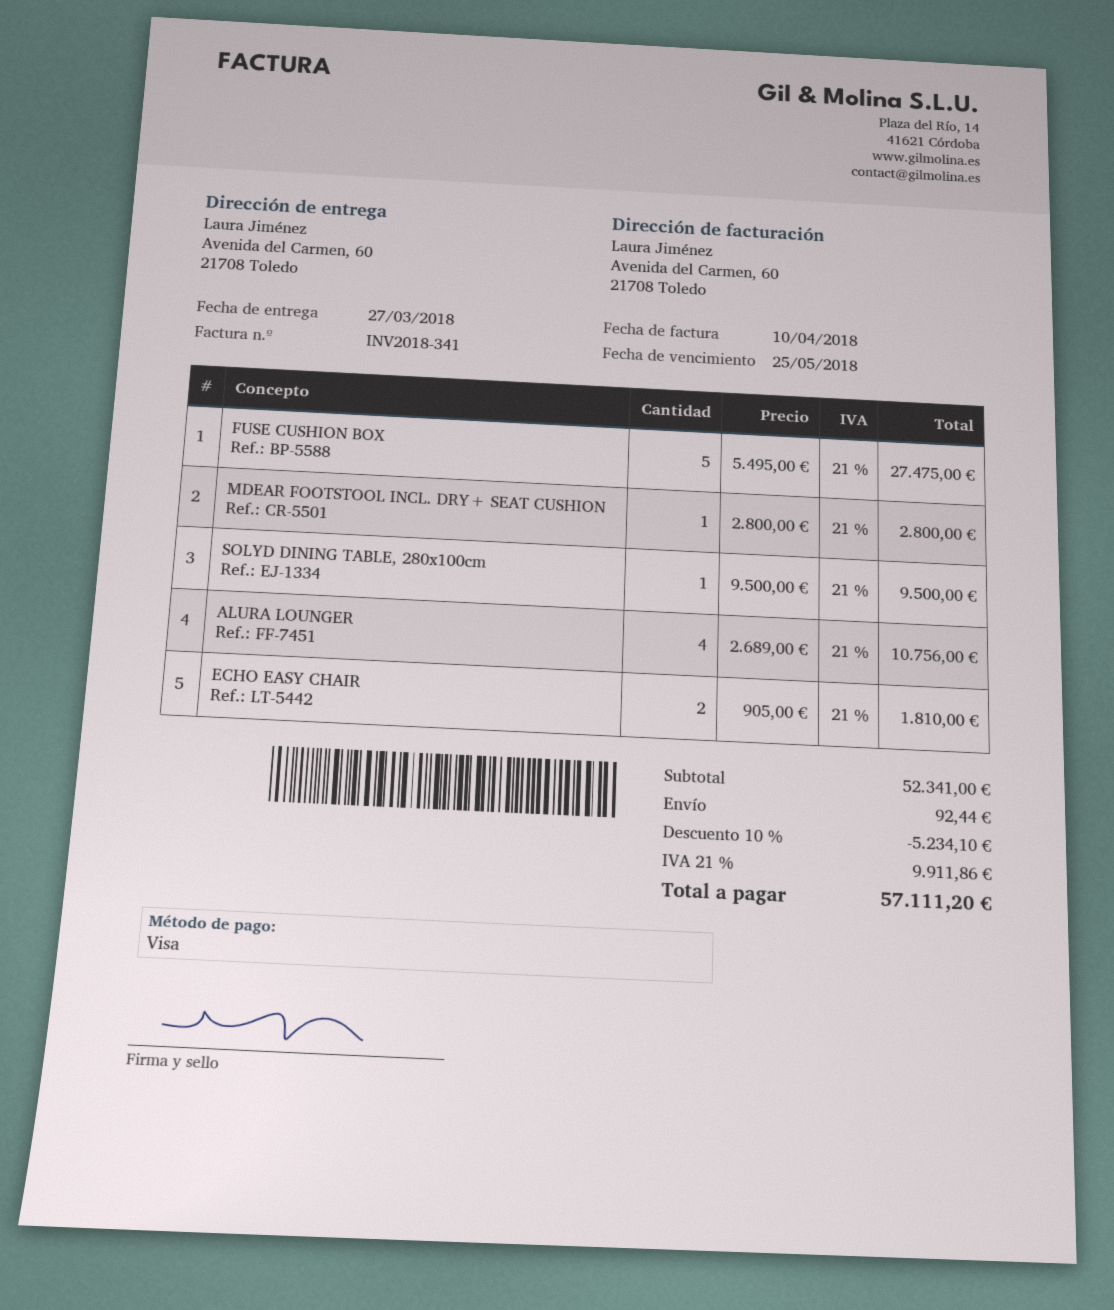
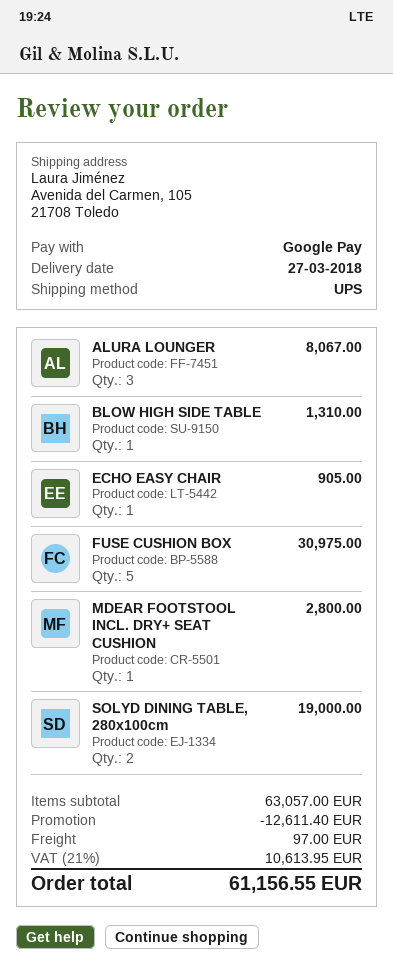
payment method: Visa -> Google Pay
ship to: Avenida del Carmen, 60, 21708 Toledo -> Avenida del Carmen, 105, 21708 Toledo
FUSE CUSHION BOX: 5 for 27475.00 -> 5 for 30975.00
SOLYD DINING TABLE, 280x100cm: 1 for 9500.00 -> 2 for 19000.00
ALURA LOUNGER: 4 for 10756.00 -> 3 for 8067.00
ECHO EASY CHAIR: 2 for 1810.00 -> 1 for 905.00
BLOW HIGH SIDE TABLE: none -> 1 for 1310.00
subtotal: 52341.00 -> 63057.00
discount: 5234.10 -> 12611.40
shipping: 92.44 -> 97.00
tax: 21% = 9911.86 -> 21% = 10613.95
total: 57111.20 -> 61156.55

